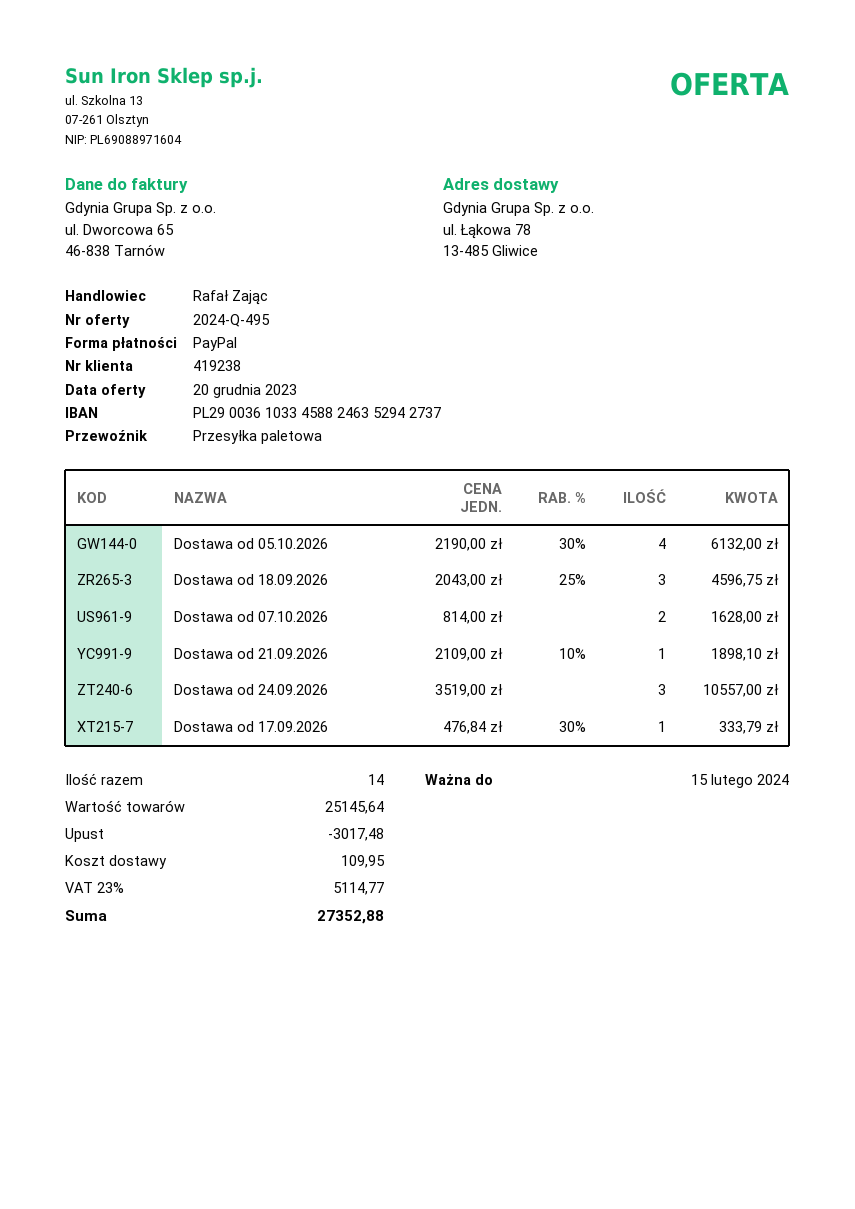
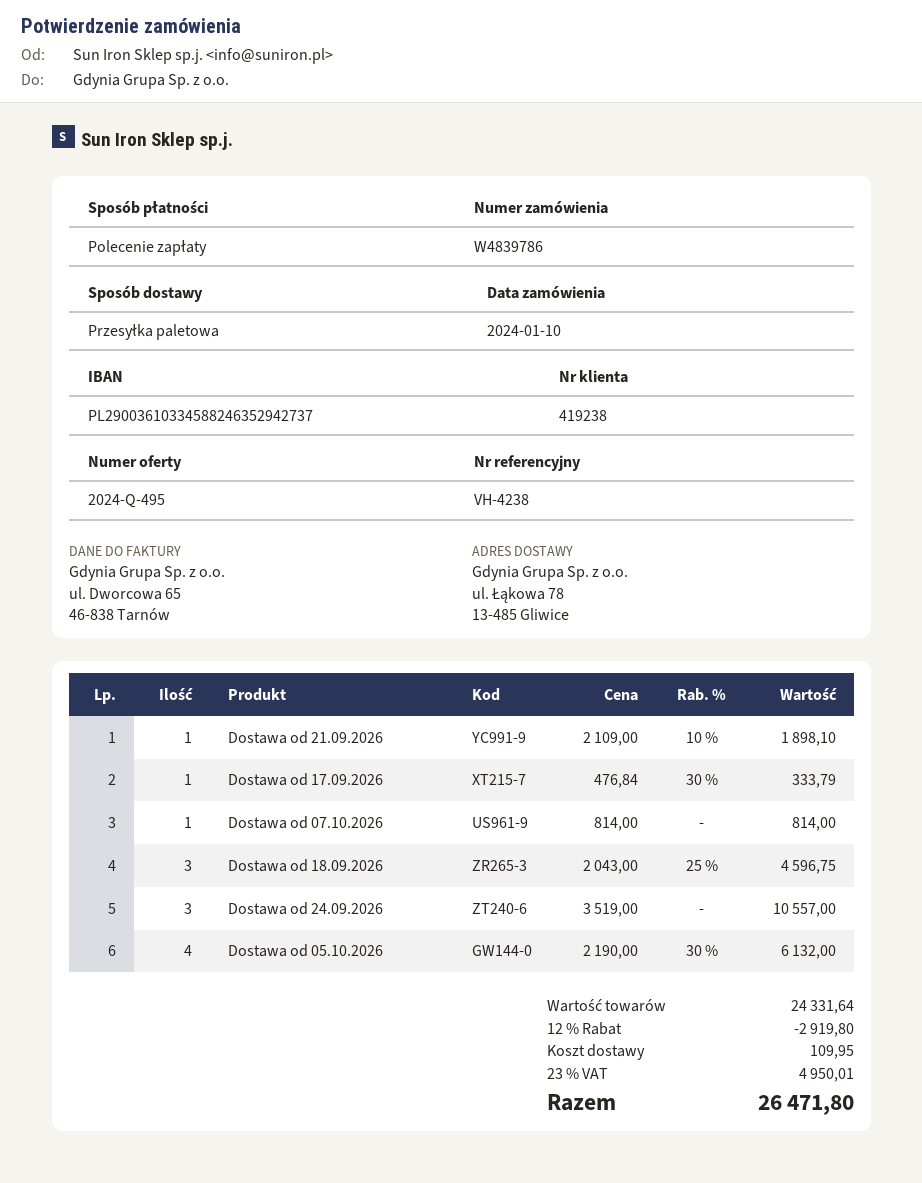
payment method: PayPal -> direct debit
Dostawa od 07.10.2026: 2 x 814.00 = 1628.00 -> 1 x 814.00 = 814.00
subtotal: 25145.64 -> 24331.64
discount: 3017.48 -> 2919.80
tax: 23% = 5114.77 -> 23% = 4950.01
total: 27352.88 -> 26471.80

